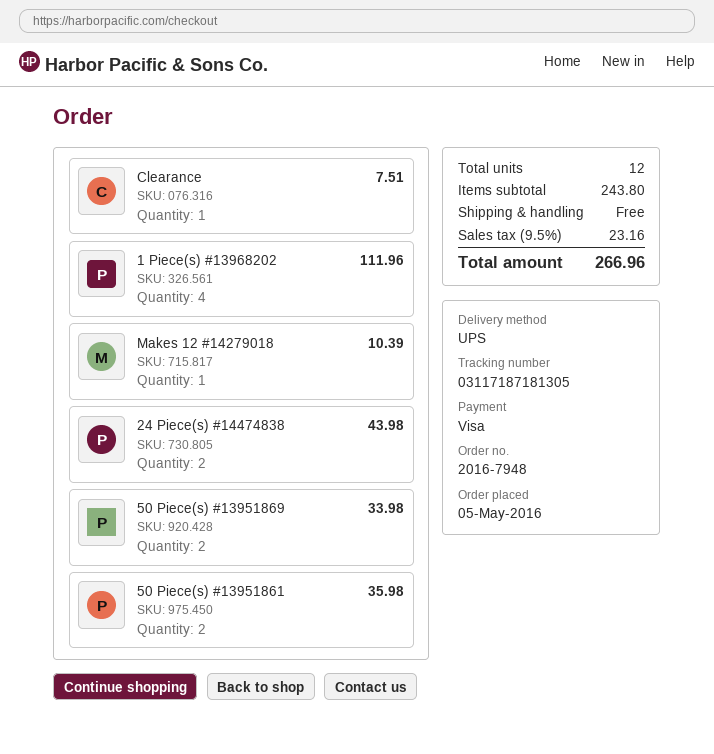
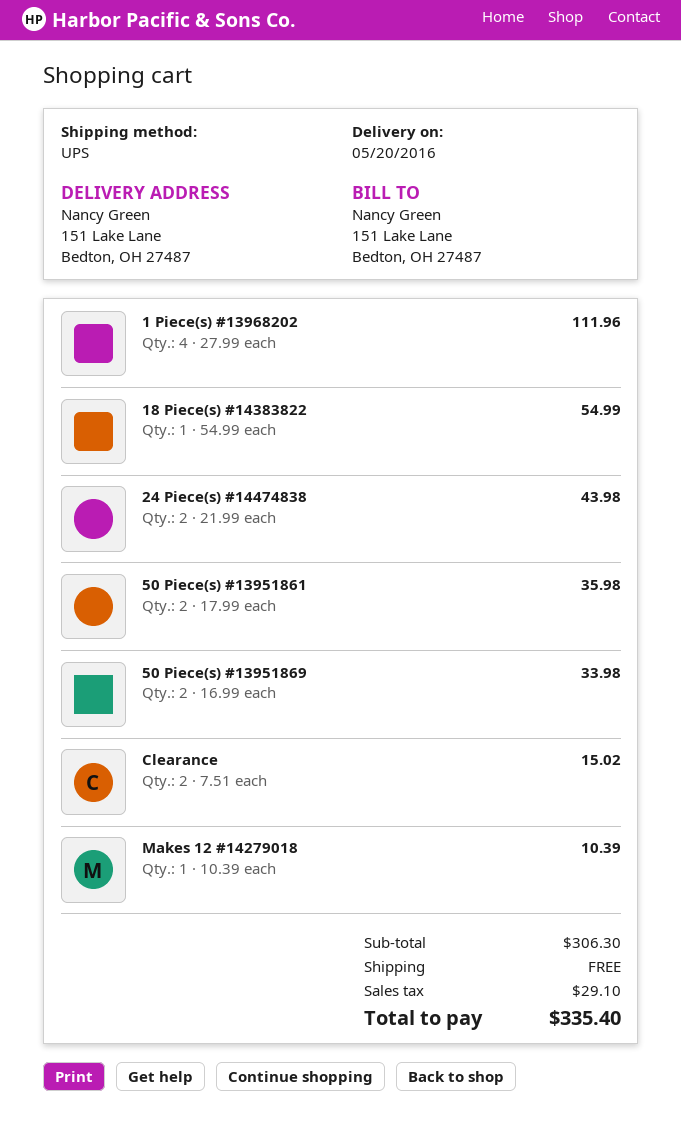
Clearance: 1 for 7.51 -> 2 for 15.02
18 Piece(s) #14383822: none -> 1 for 54.99
subtotal: 243.80 -> 306.30
tax: 23.16 -> 29.10
total: 266.96 -> 335.40

